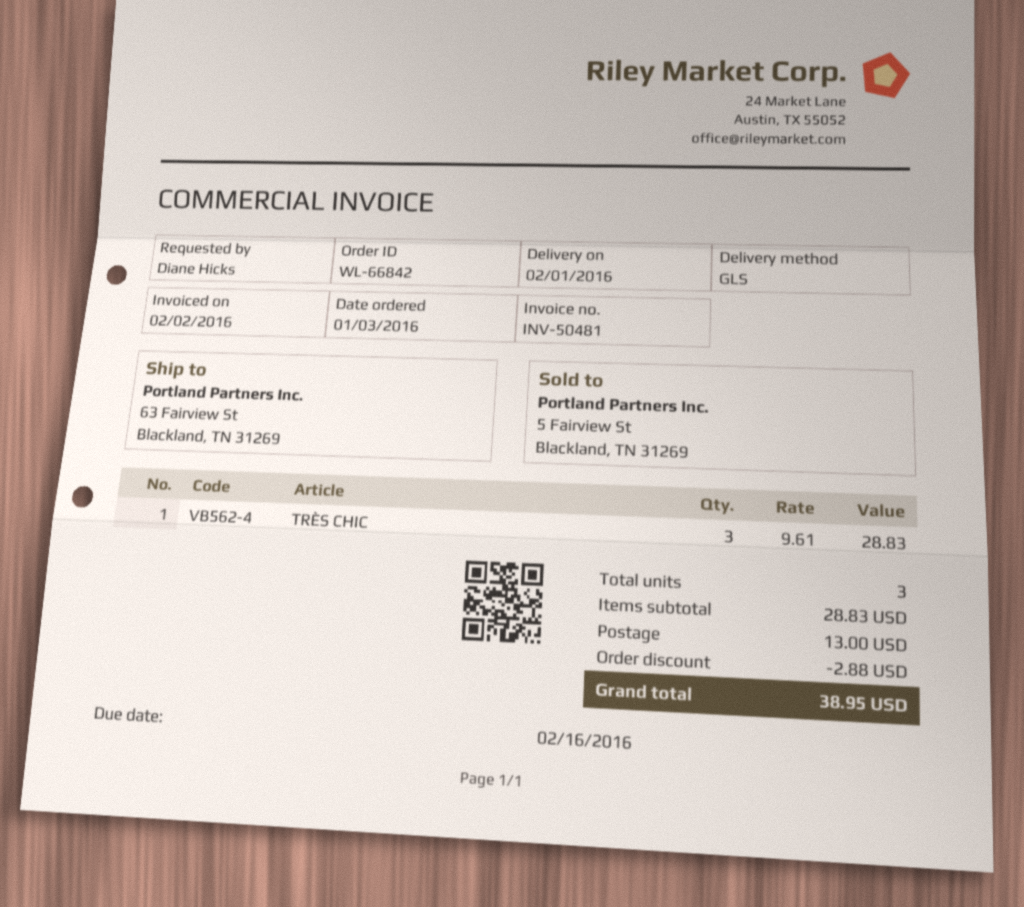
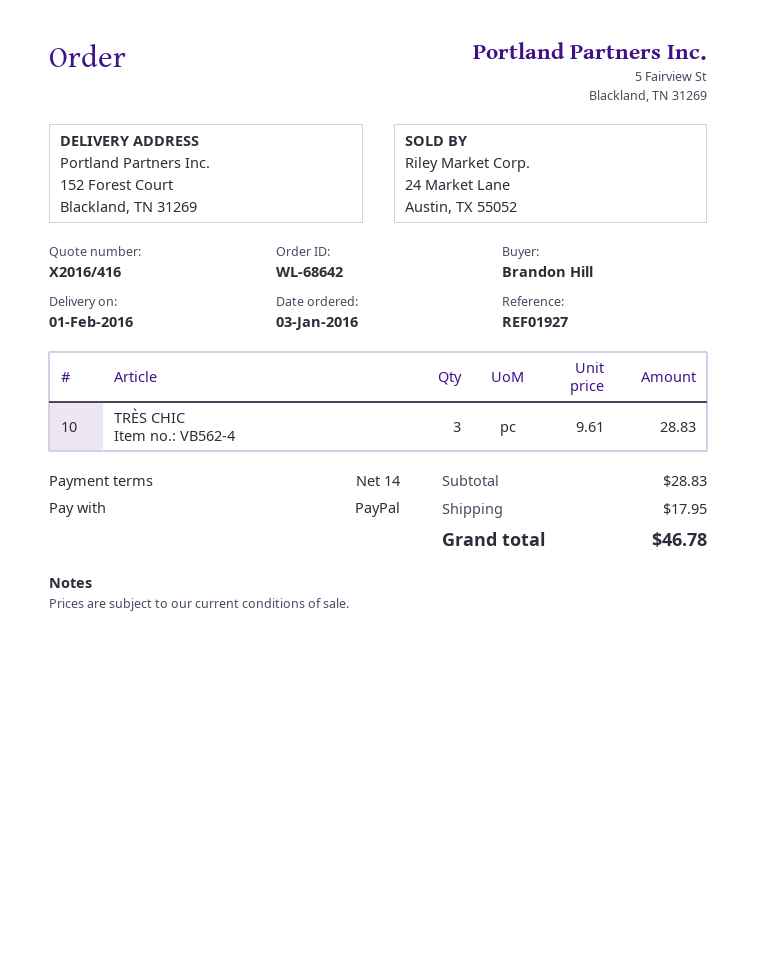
order number: WL-66842 -> WL-68642
ordered by: Diane Hicks -> Brandon Hill
ship to: 63 Fairview St, Blackland, TN 31269 -> 152 Forest Court, Blackland, TN 31269
discount: 2.88 -> none
shipping: 13.00 -> 17.95
total: 38.95 -> 46.78

